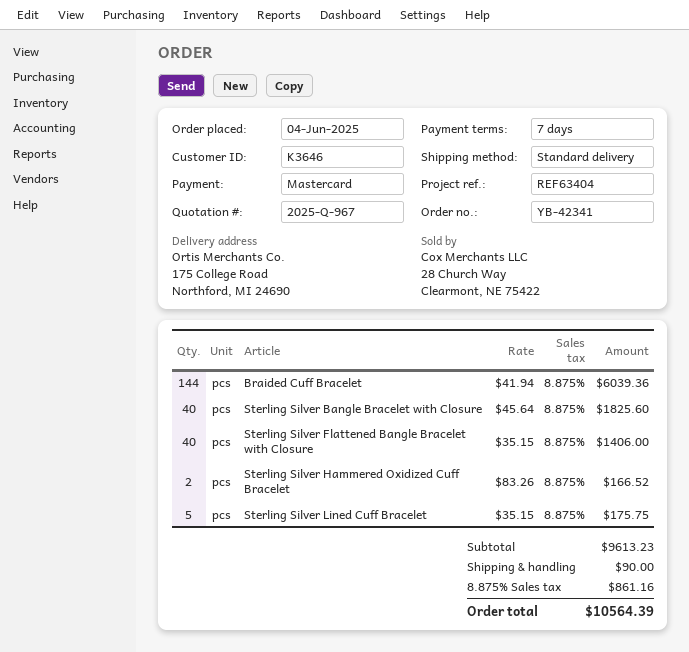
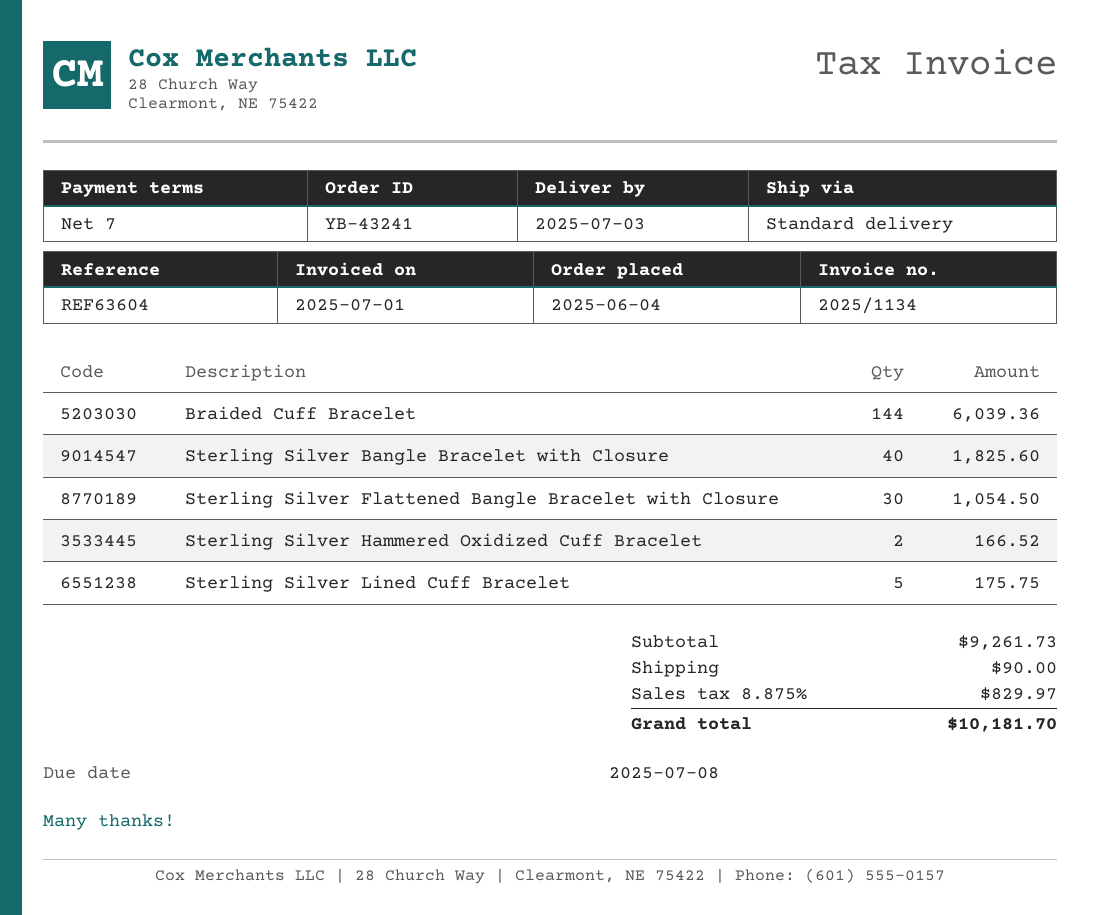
order number: YB-42341 -> YB-43241
reference: REF63404 -> REF63604
Sterling Silver Flattened Bangle Bracelet with Closure: 40 for 1406.00 -> 30 for 1054.50
subtotal: 9613.23 -> 9261.73
tax: 8.875% = 861.16 -> 8.875% = 829.97
total: 10564.39 -> 10181.70

